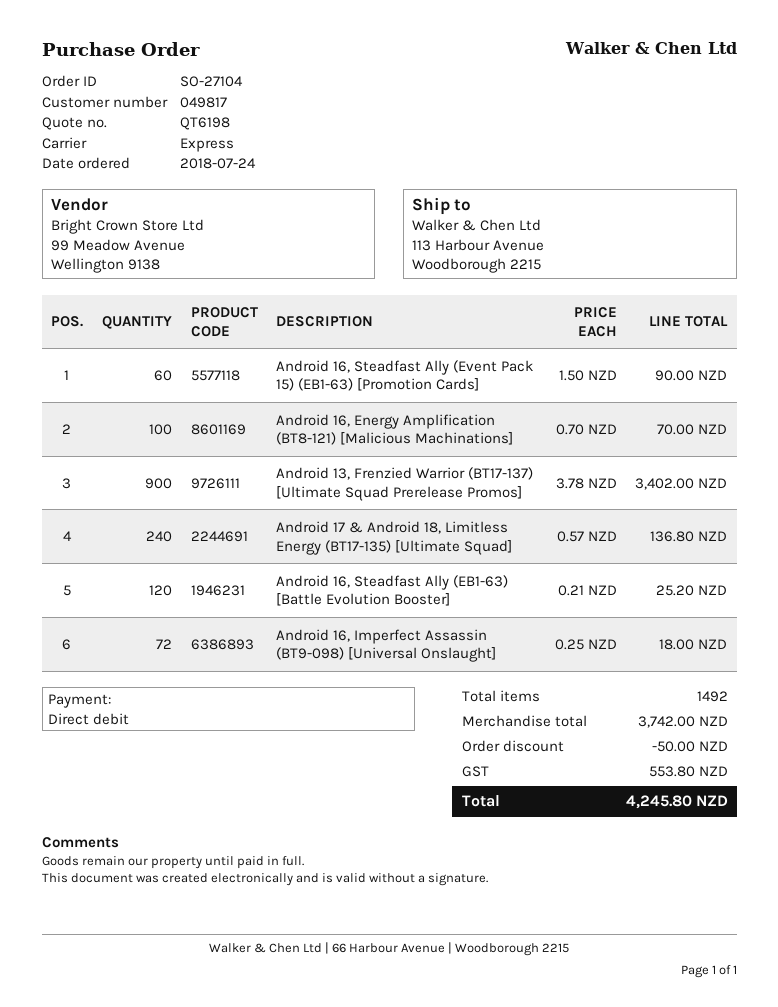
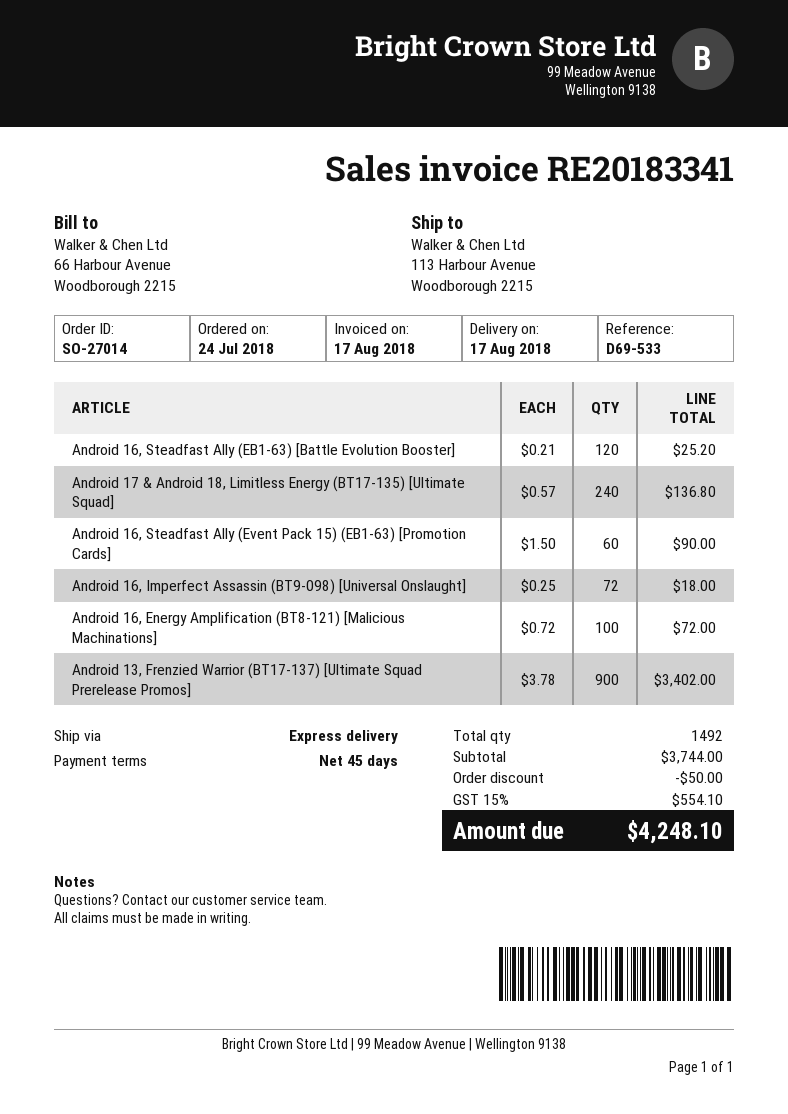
order number: SO-27104 -> SO-27014
Android 16, Energy Amplification (BT8-121) [Malicious Machinations]: 100 x 0.70 = 70.00 -> 100 x 0.72 = 72.00
subtotal: 3742.00 -> 3744.00
tax: 553.80 -> 554.10
total: 4245.80 -> 4248.10

